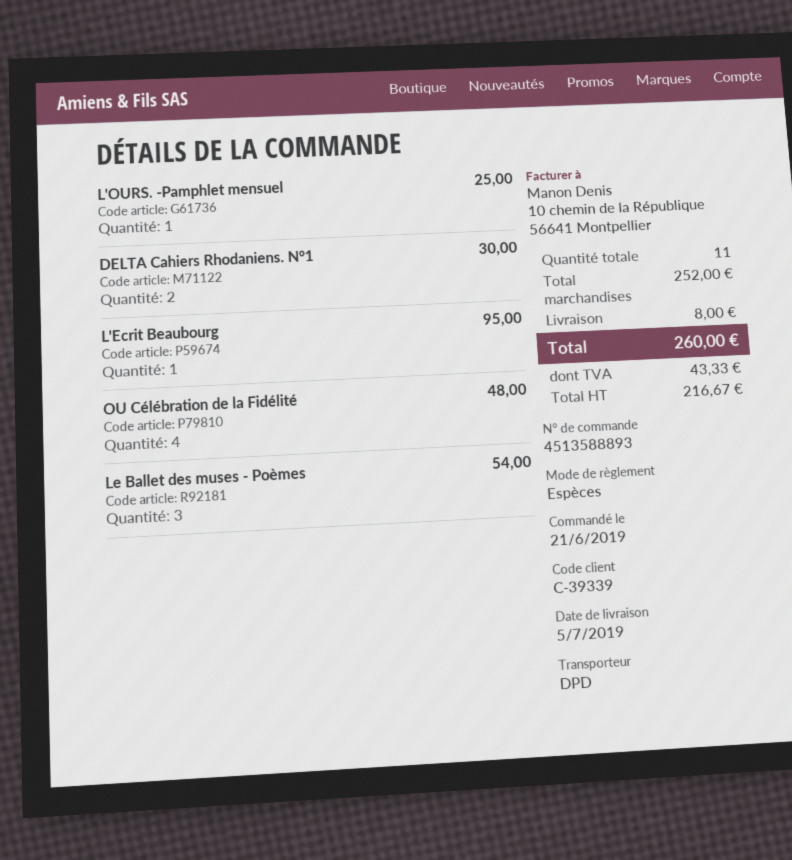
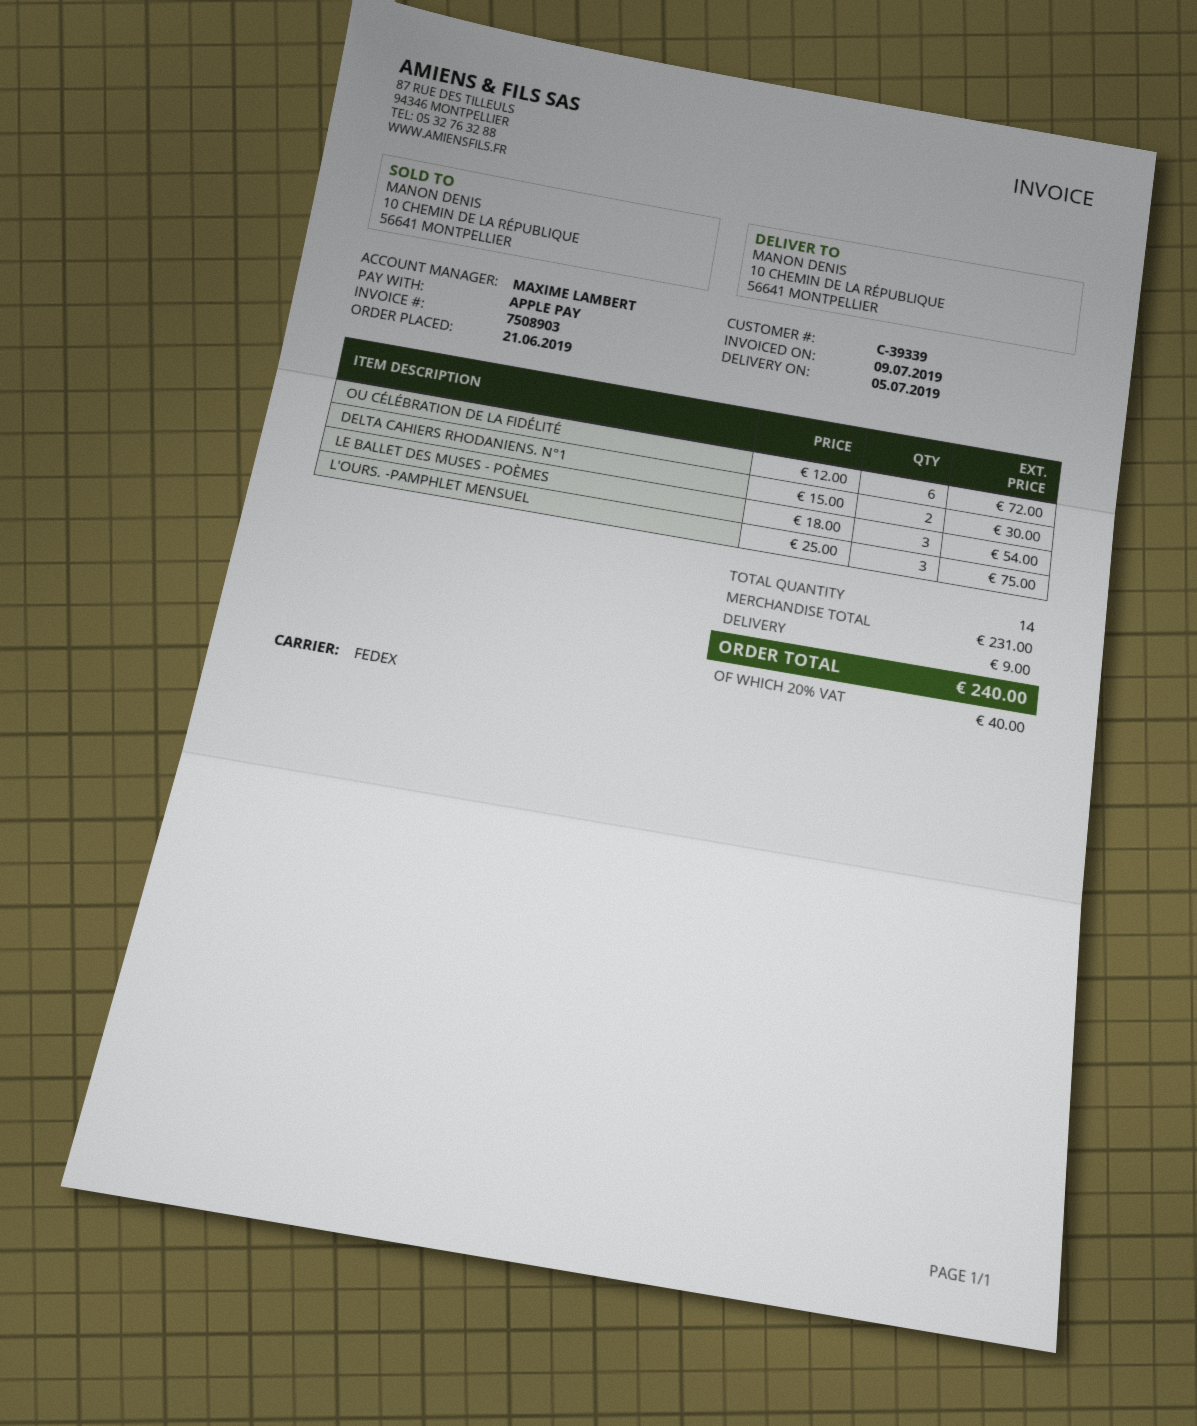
payment method: cash -> Apple Pay
shipping method: DPD -> FedEx
L'OURS. -Pamphlet mensuel: 1 for 25.00 -> 3 for 75.00
L'Ecrit Beaubourg: 1 for 95.00 -> none
OU Célébration de la Fidélité: 4 for 48.00 -> 6 for 72.00
total quantity: 11 -> 14
subtotal: 252.00 -> 231.00
shipping: 8.00 -> 9.00
tax: 43.33 -> 40.00
total: 260.00 -> 240.00

